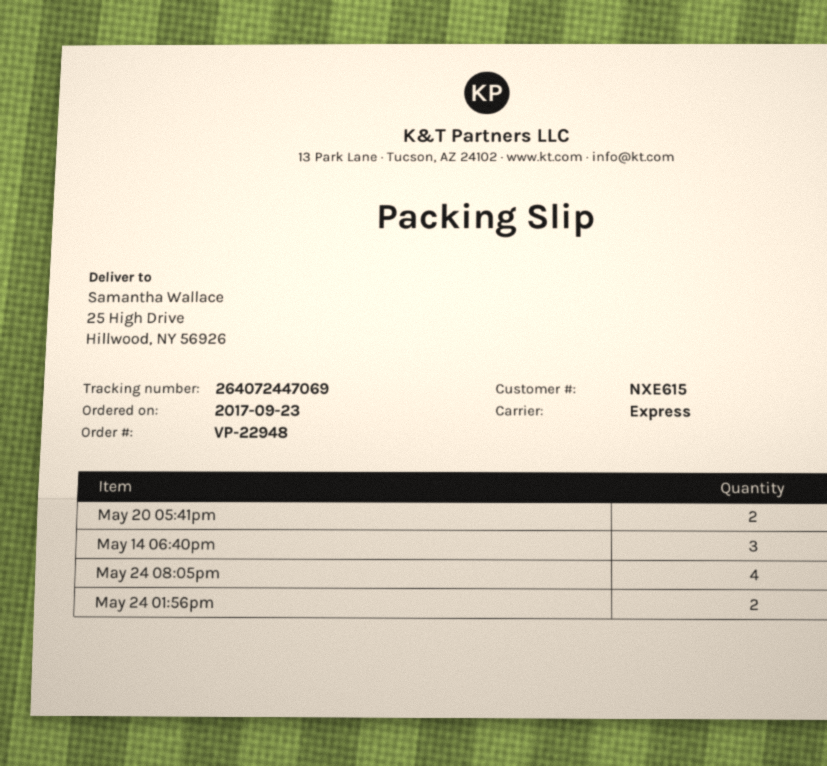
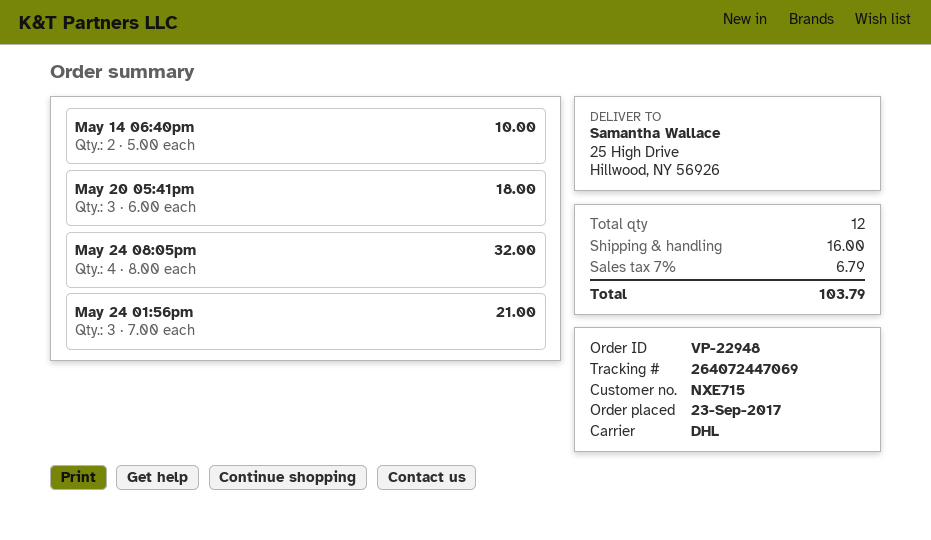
customer number: NXE615 -> NXE715
shipping method: express -> DHL
May 20 05:41pm: 2 -> 3
May 14 06:40pm: 3 -> 2
May 24 01:56pm: 2 -> 3

